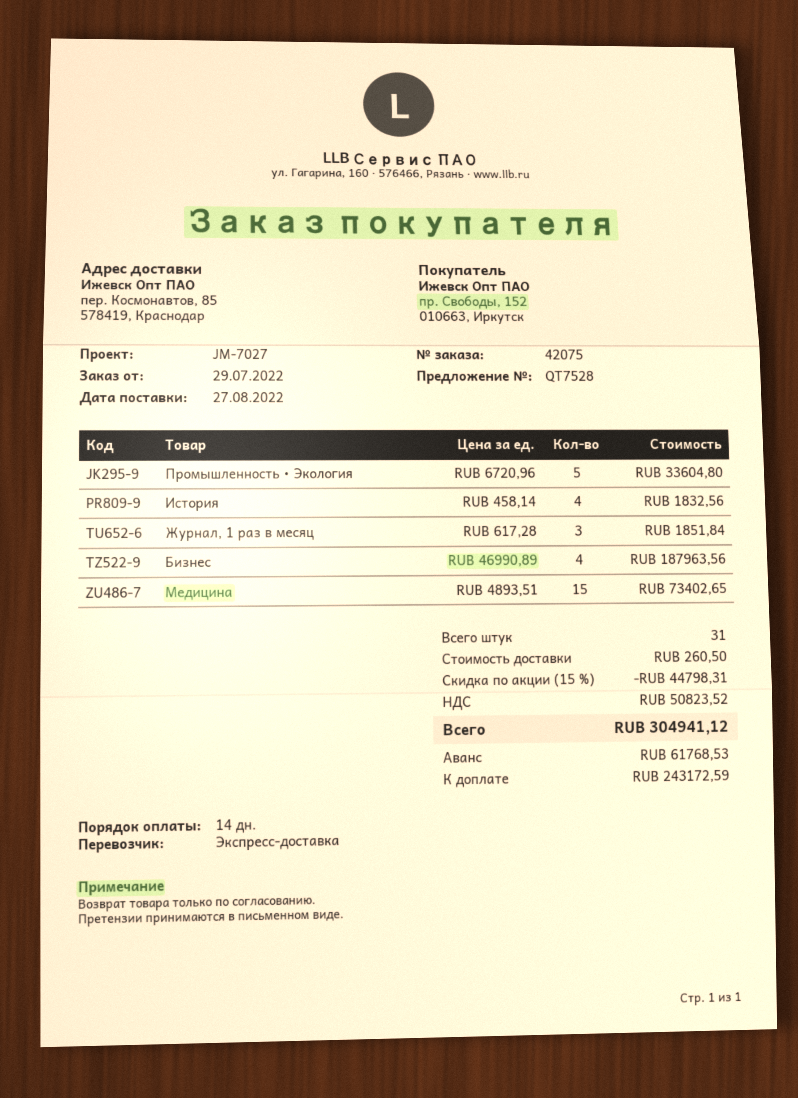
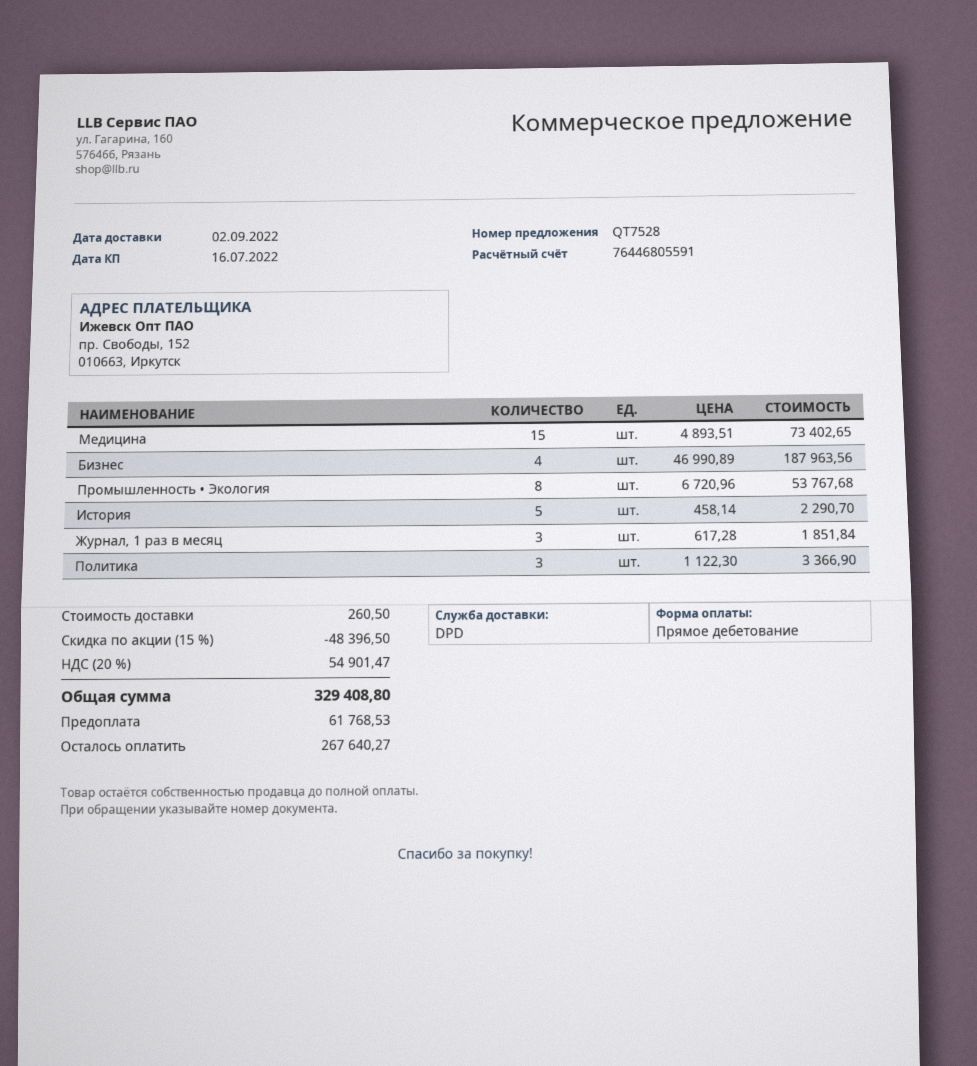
delivery date: 2022-08-27 -> 2022-09-02
shipping method: express -> DPD
Промышленность • Экология: 5 x 6720.96 = 33604.80 -> 8 x 6720.96 = 53767.68
История: 4 x 458.14 = 1832.56 -> 5 x 458.14 = 2290.70
Политика: none -> 3 x 1122.30 = 3366.90
discount: 15% = 44798.31 -> 15% = 48396.50
tax: 50823.52 -> 54901.47
total: 304941.12 -> 329408.80
balance: 243172.59 -> 267640.27

